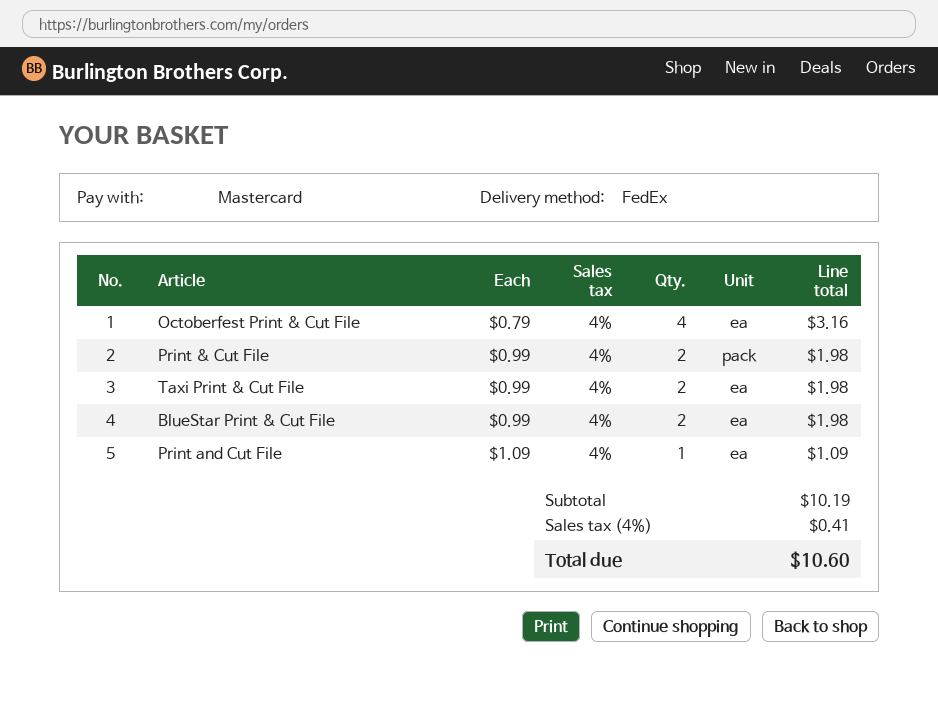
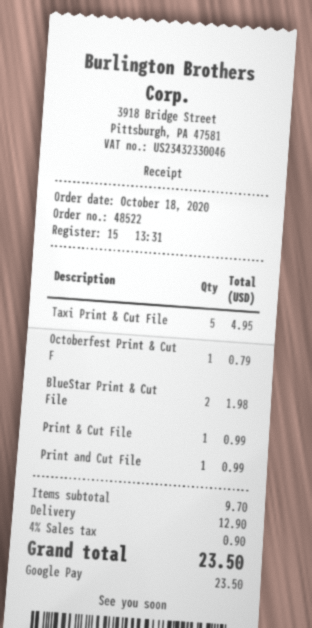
payment method: Mastercard -> Google Pay
Octoberfest Print & Cut File: 4 for 3.16 -> 1 for 0.79
Print & Cut File: 2 for 1.98 -> 1 for 0.99
Taxi Print & Cut File: 2 for 1.98 -> 5 for 4.95
Print and Cut File: 1 for 1.09 -> 1 for 0.99
subtotal: 10.19 -> 9.70
shipping: none -> 12.90
tax: 4% = 0.41 -> 4% = 0.90
total: 10.60 -> 23.50

